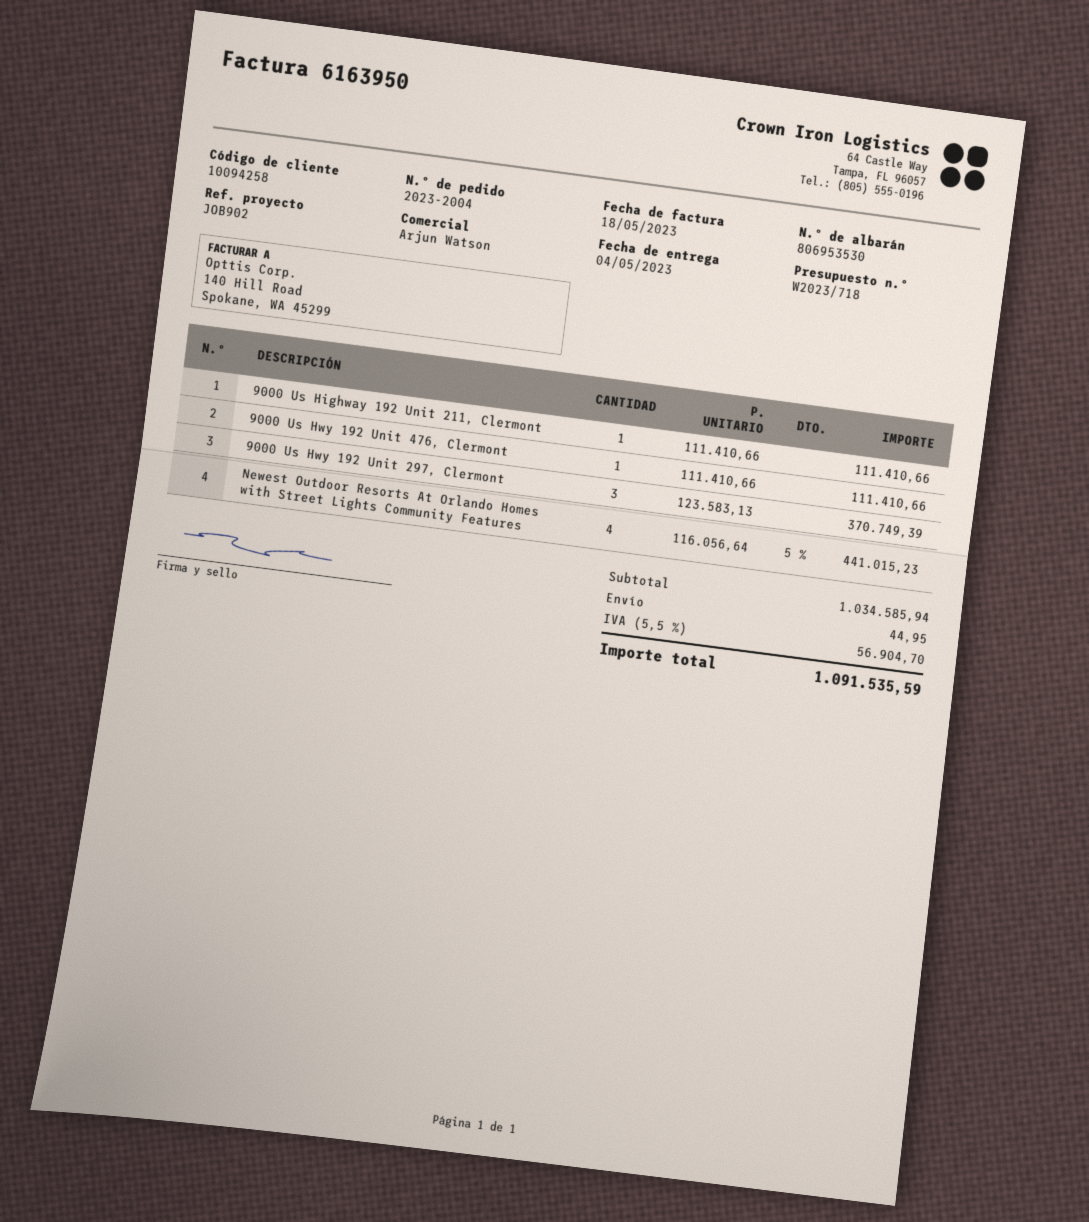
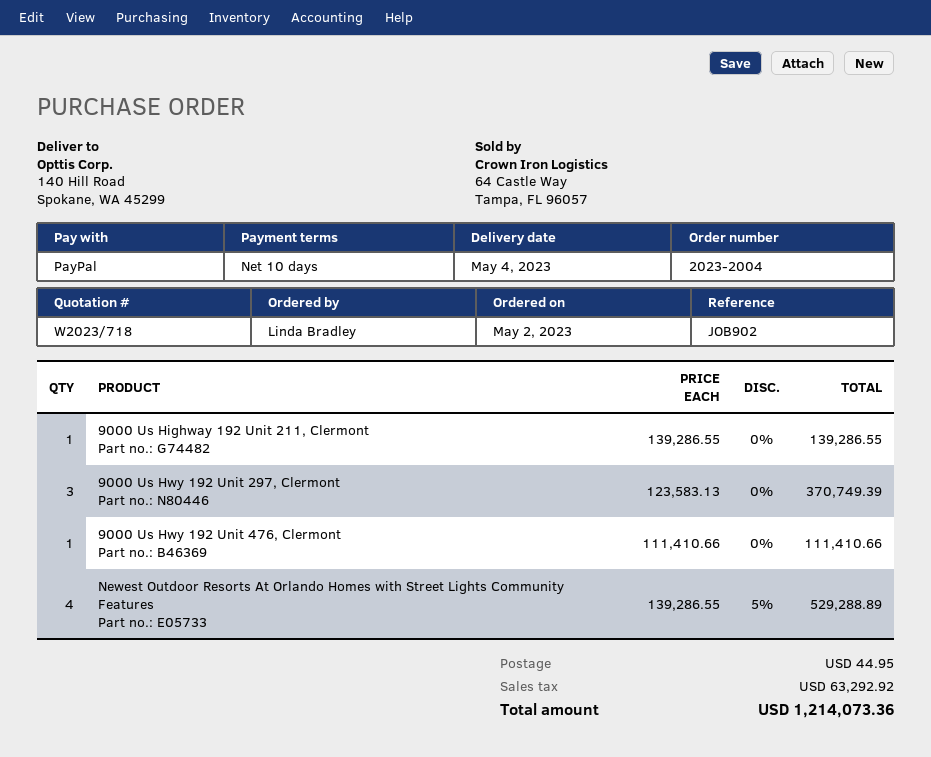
9000 Us Highway 192 Unit 211, Clermont: 1 x 111410.66 = 111410.66 -> 1 x 139286.55 = 139286.55
Newest Outdoor Resorts At Orlando Homes with Street Lights Community Features: 4 x 116056.64 - 5% = 441015.23 -> 4 x 139286.55 - 5% = 529288.89
tax: 56904.70 -> 63292.92
total: 1091535.59 -> 1214073.36

